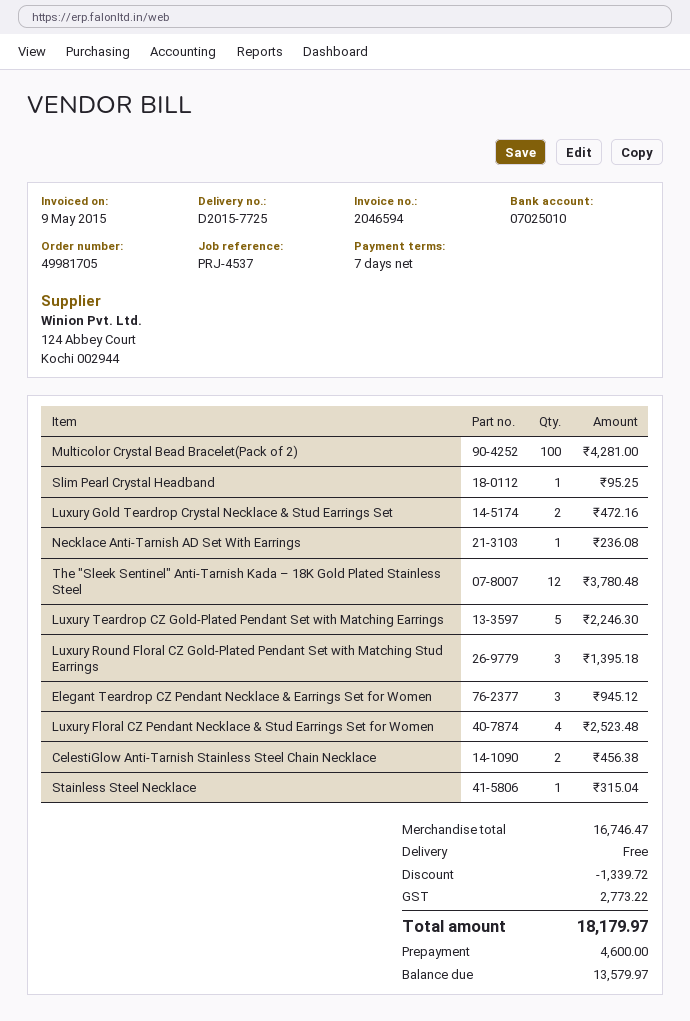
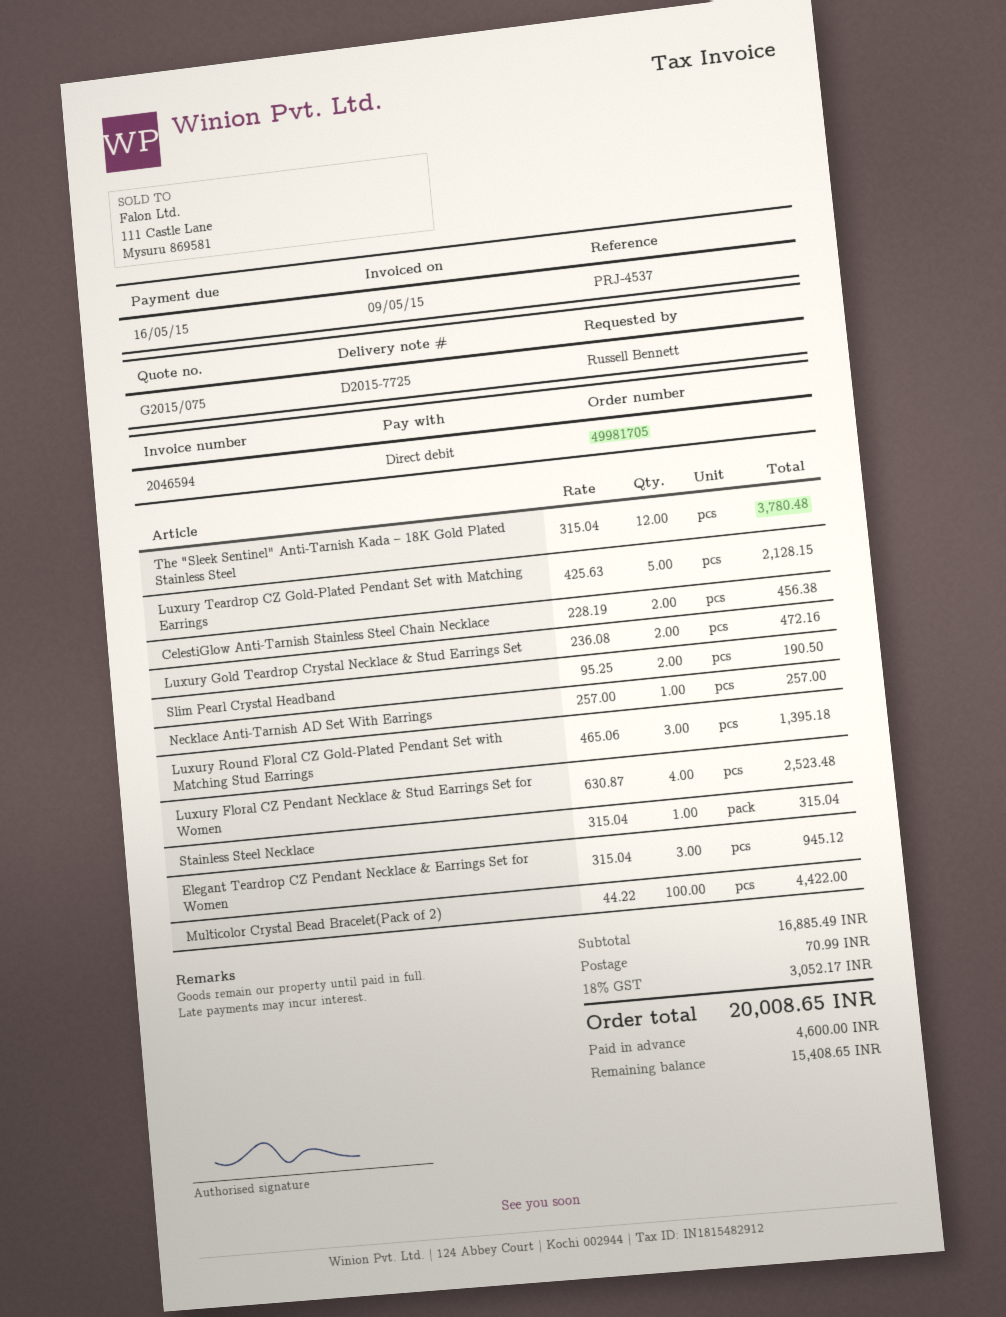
Multicolor Crystal Bead Bracelet(Pack of 2): 100 for 4281.00 -> 100 for 4422.00
Slim Pearl Crystal Headband: 1 for 95.25 -> 2 for 190.50
Necklace Anti-Tarnish AD Set With Earrings: 1 for 236.08 -> 1 for 257.00
Luxury Teardrop CZ Gold-Plated Pendant Set with Matching Earrings: 5 for 2246.30 -> 5 for 2128.15
subtotal: 16746.47 -> 16885.49
discount: 1339.72 -> none
shipping: 0.00 -> 70.99
tax: 2773.22 -> 3052.17
total: 18179.97 -> 20008.65
balance: 13579.97 -> 15408.65

